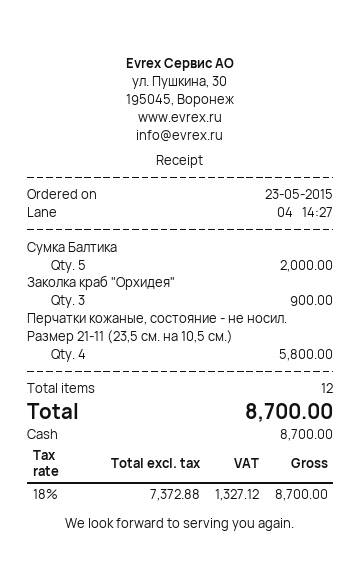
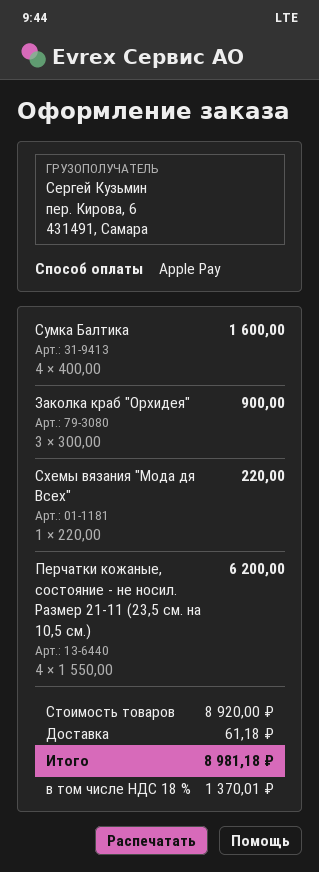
payment method: cash -> Apple Pay
Сумка Балтика: 5 for 2000.00 -> 4 for 1600.00
Перчатки кожаные, состояние - не носил. Размер 21-11 (23,5 см. на 10,5 см.): 4 for 5800.00 -> 4 for 6200.00
Схемы вязания "Мода дя Всех": none -> 1 for 220.00
shipping: none -> 61.18
tax: 18% = 1327.12 -> 18% = 1370.01
total: 8700.00 -> 8981.18

